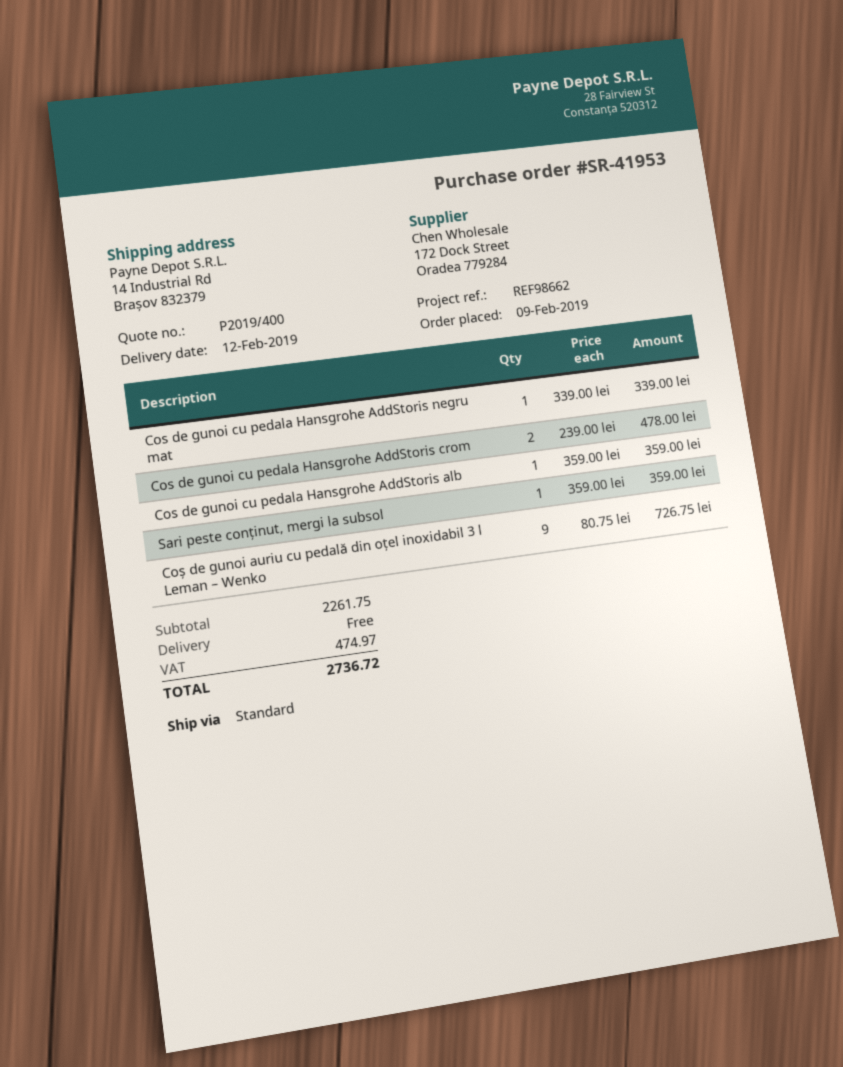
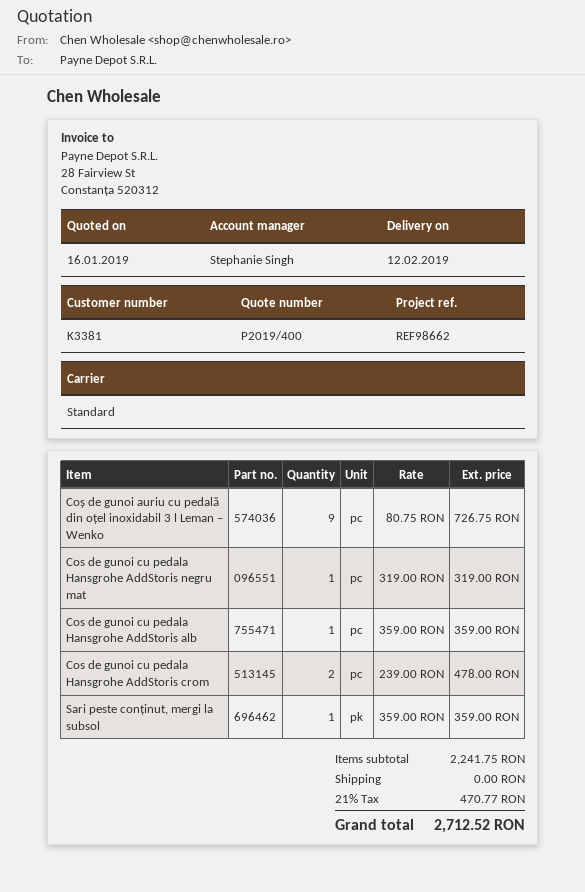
Cos de gunoi cu pedala Hansgrohe AddStoris negru mat: 1 x 339.00 = 339.00 -> 1 x 319.00 = 319.00
subtotal: 2261.75 -> 2241.75
tax: 474.97 -> 470.77
total: 2736.72 -> 2712.52

